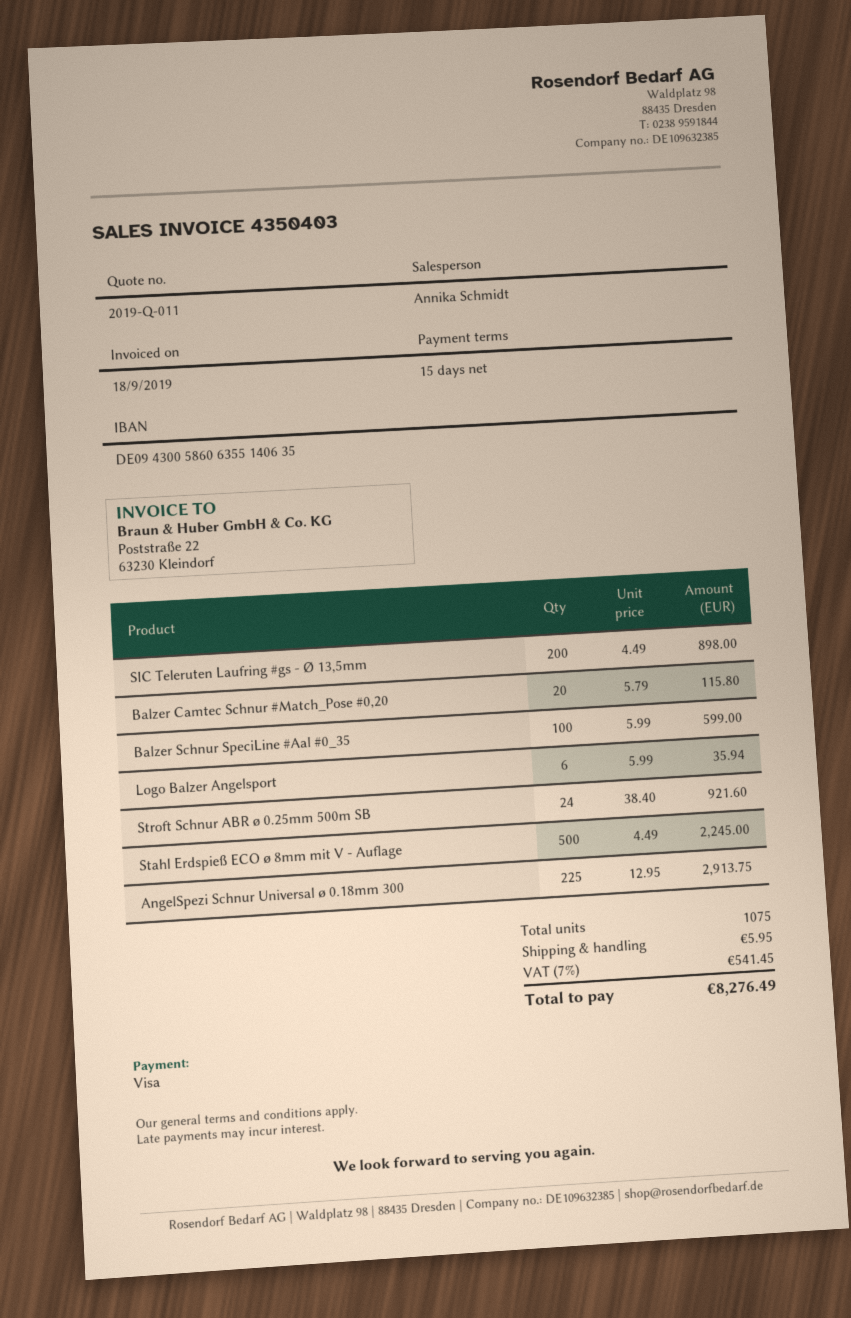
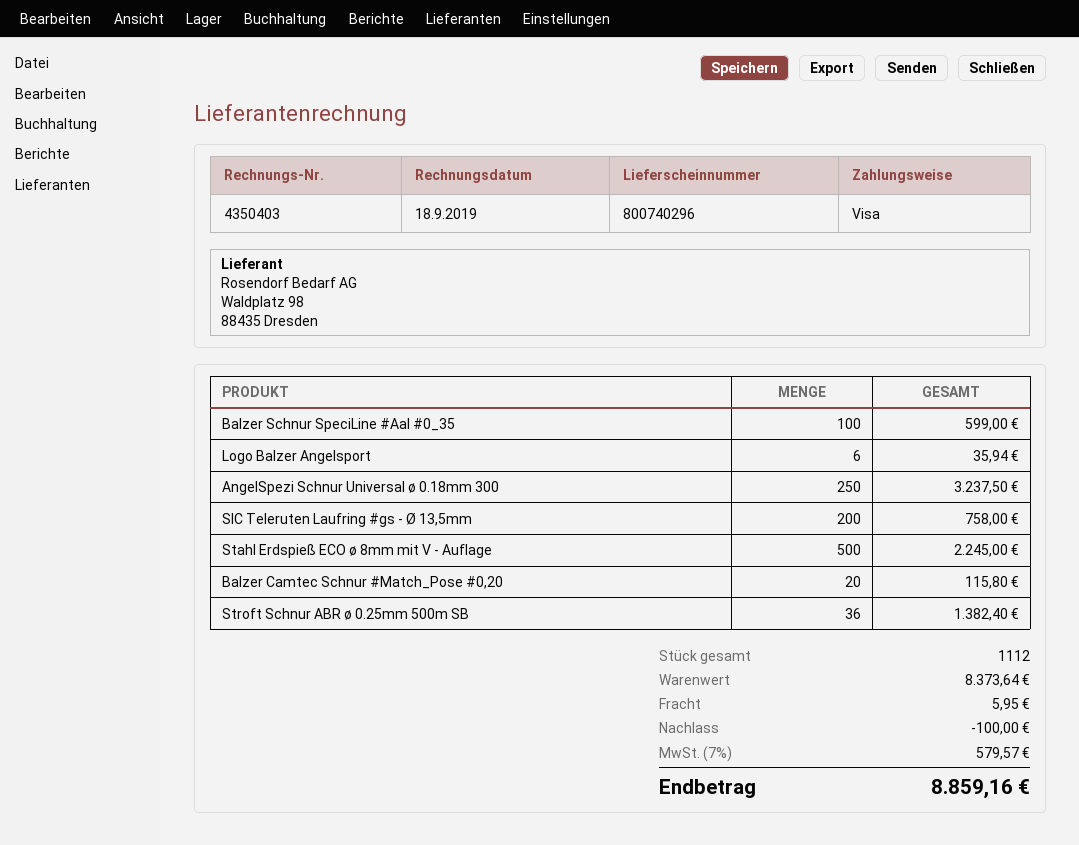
SIC Teleruten Laufring #gs - Ø 13,5mm: 200 for 898.00 -> 200 for 758.00
Stroft Schnur ABR ø 0.25mm 500m SB: 24 for 921.60 -> 36 for 1382.40
AngelSpezi Schnur Universal ø 0.18mm 300: 225 for 2913.75 -> 250 for 3237.50
total quantity: 1075 -> 1112
discount: none -> 100.00
tax: 7% = 541.45 -> 7% = 579.57
total: 8276.49 -> 8859.16

